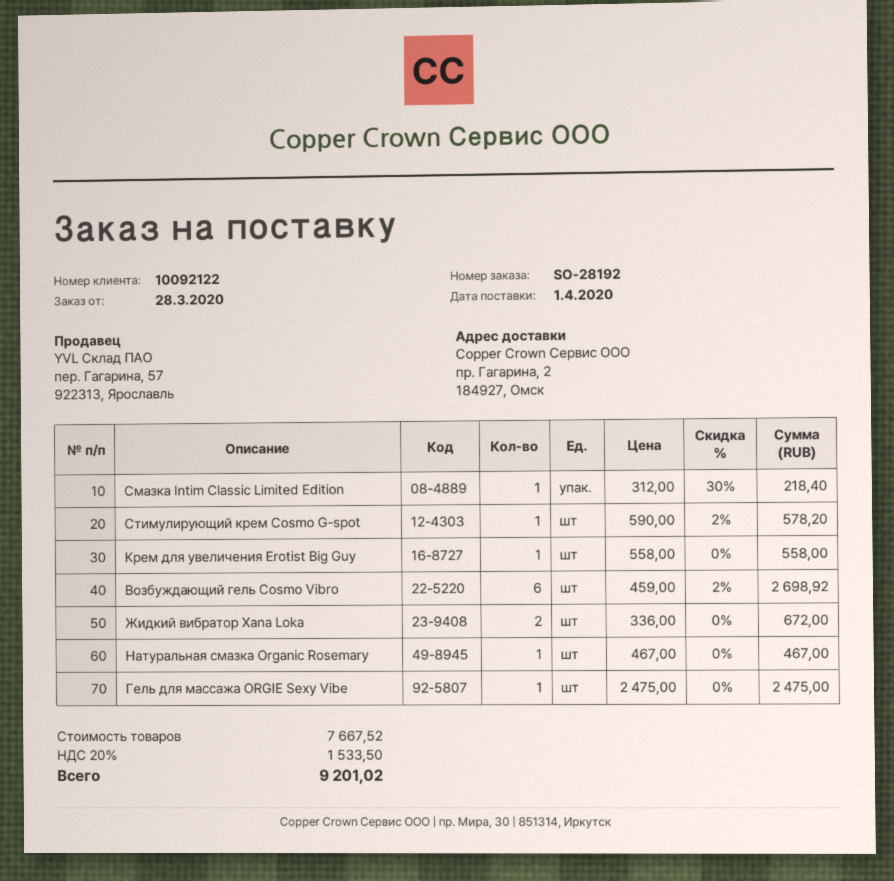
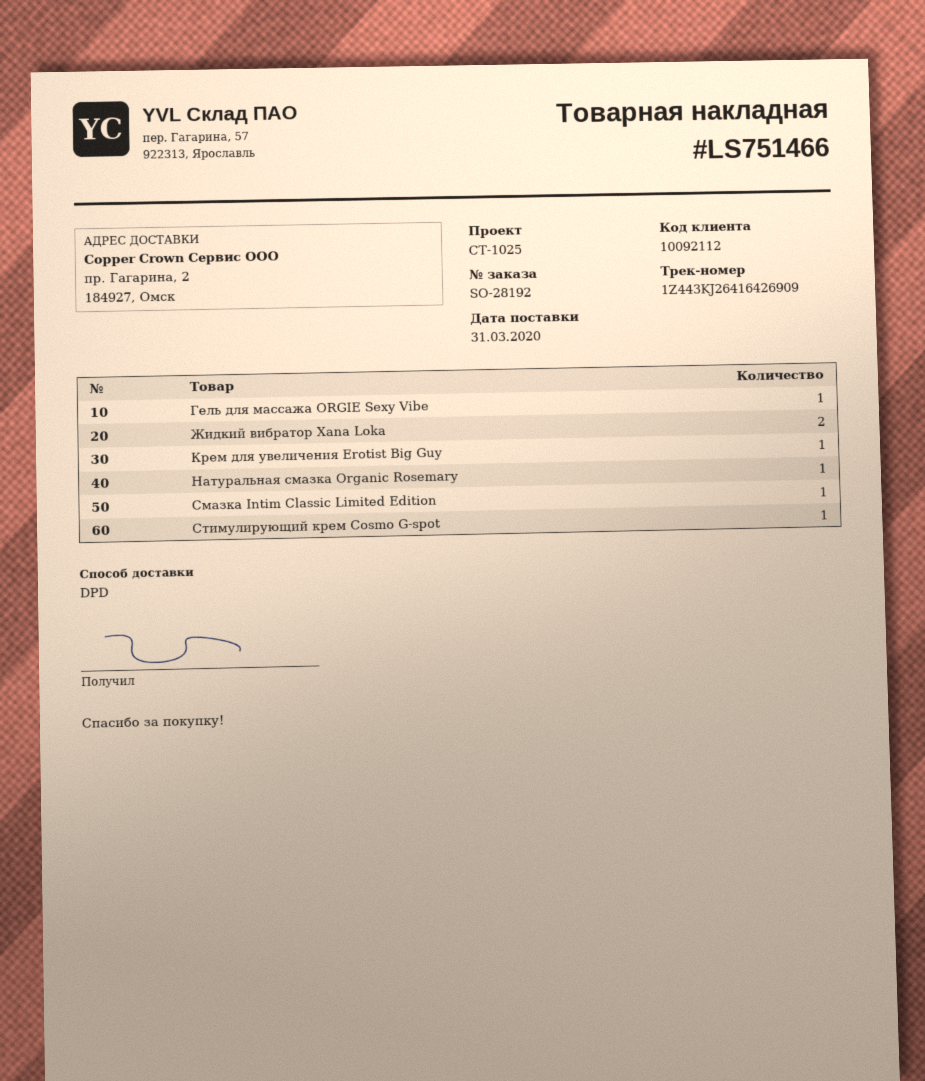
delivery date: 2020-04-01 -> 2020-03-31
customer number: 10092122 -> 10092112
Возбуждающий гель Cosmo Vibro: 6 -> none

